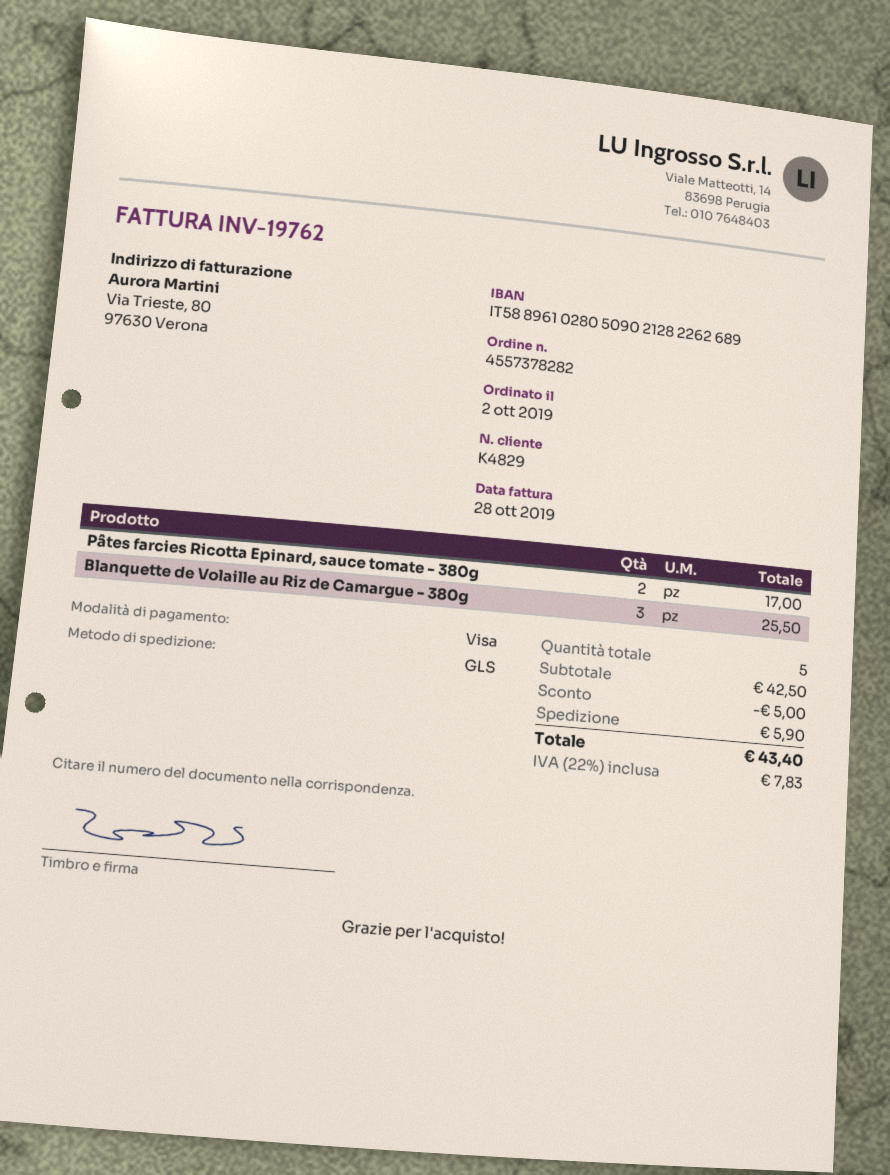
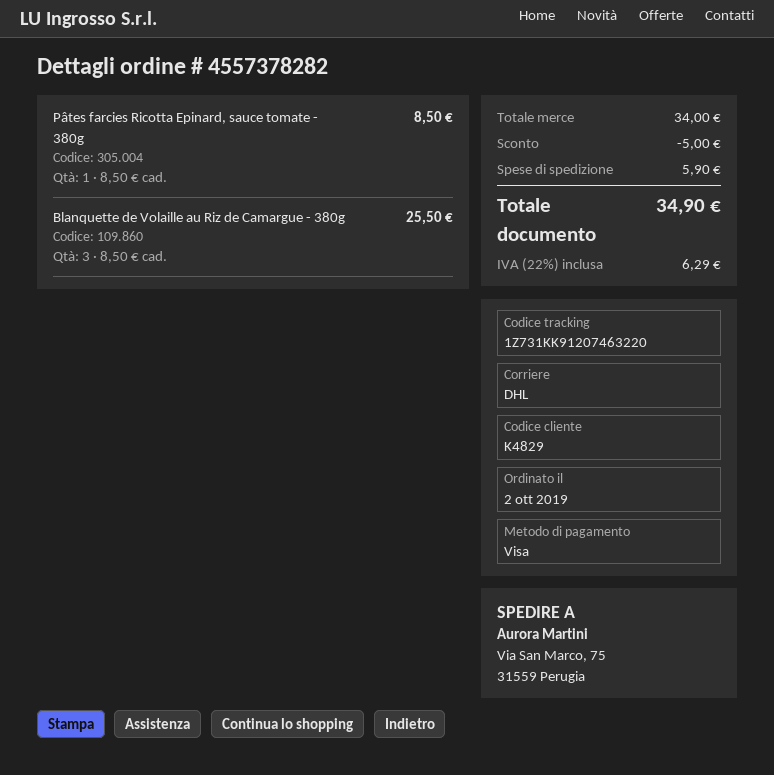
shipping method: GLS -> DHL
Pâtes farcies Ricotta Epinard, sauce tomate - 380g: 2 for 17.00 -> 1 for 8.50
subtotal: 42.50 -> 34.00
tax: 22% = 7.83 -> 22% = 6.29
total: 43.40 -> 34.90

